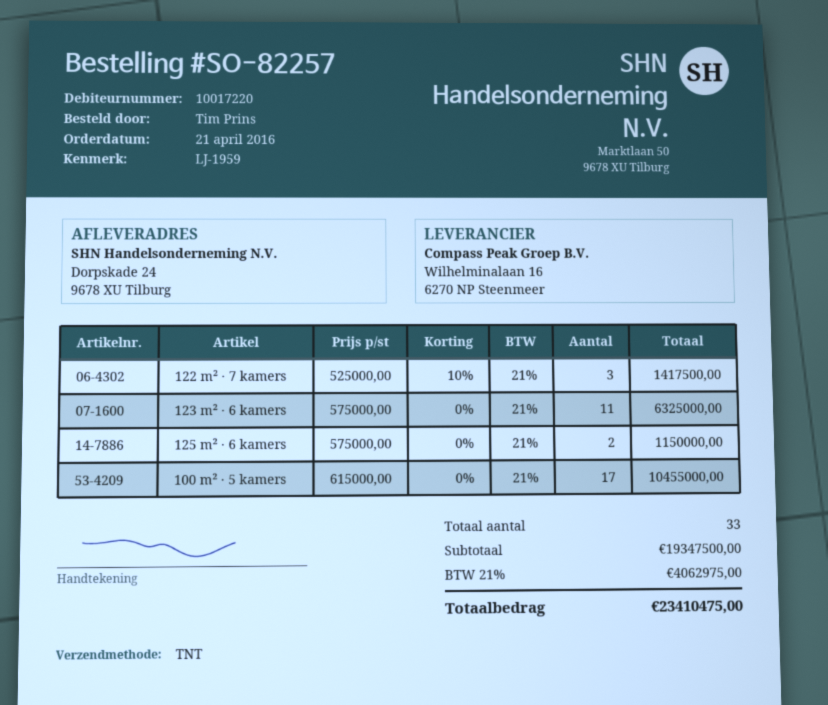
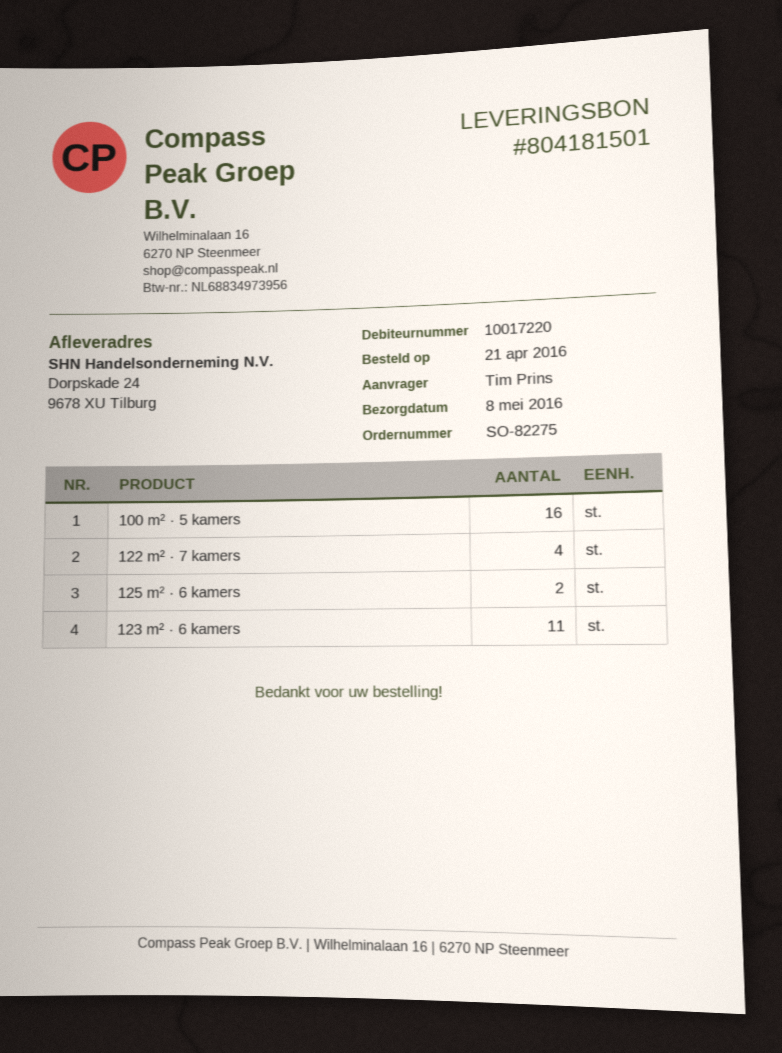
order number: SO-82257 -> SO-82275
122 m² · 7 kamers: 3 -> 4
100 m² · 5 kamers: 17 -> 16

